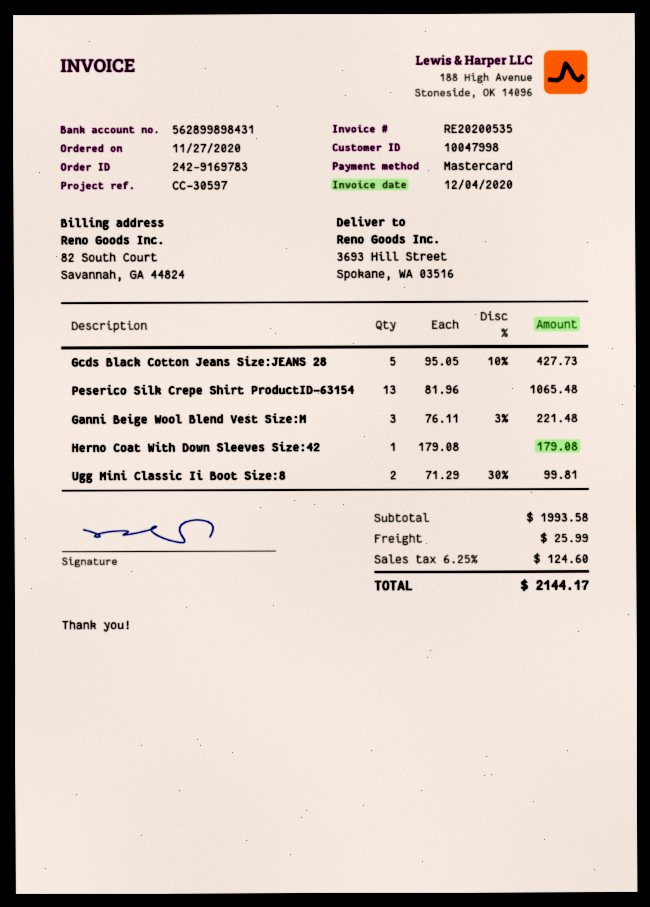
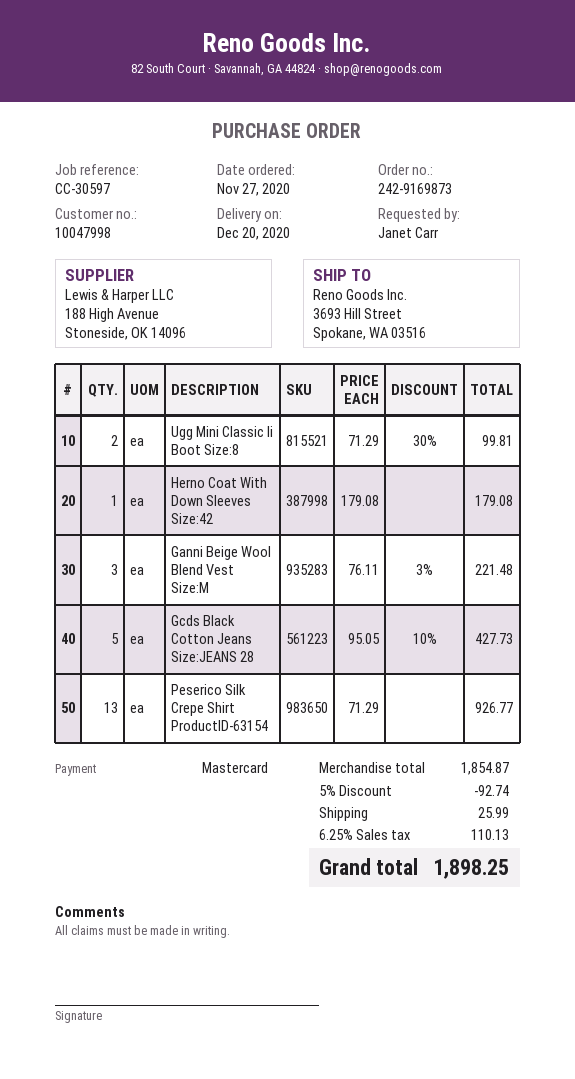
order number: 242-9169783 -> 242-9169873
Peserico Silk Crepe Shirt ProductID-63154: 13 x 81.96 = 1065.48 -> 13 x 71.29 = 926.77
subtotal: 1993.58 -> 1854.87
discount: none -> 5% = 92.74
tax: 6.25% = 124.60 -> 6.25% = 110.13
total: 2144.17 -> 1898.25

